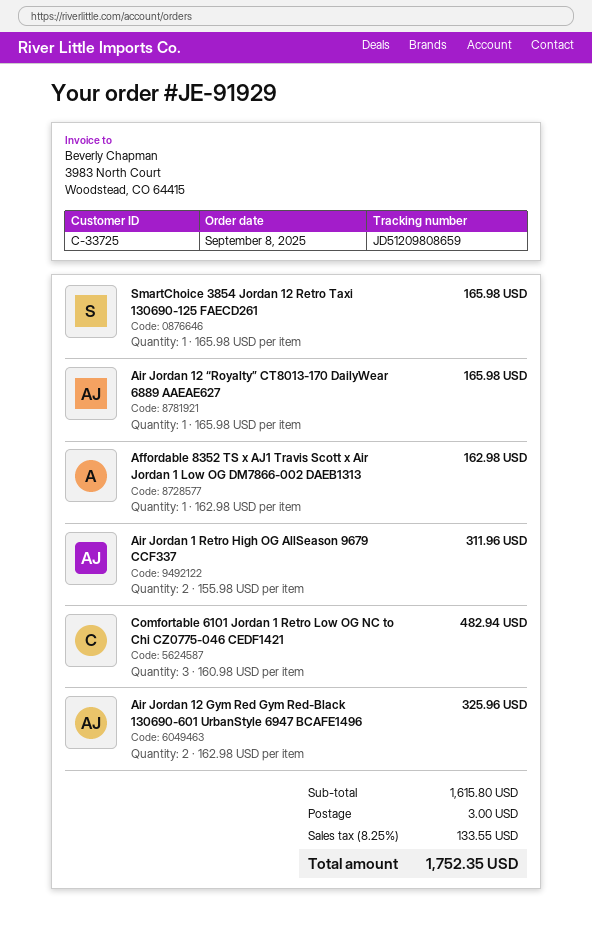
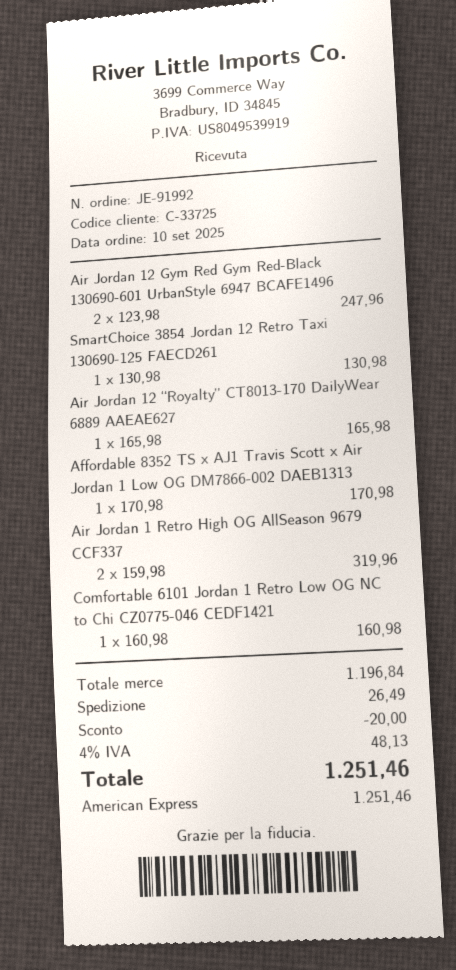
order number: JE-91929 -> JE-91992
order date: 2025-09-08 -> 2025-09-10
SmartChoice 3854 Jordan 12 Retro Taxi 130690-125 FAECD261: 1 x 165.98 = 165.98 -> 1 x 130.98 = 130.98
Affordable 8352 TS x AJ1 Travis Scott x Air Jordan 1 Low OG DM7866-002 DAEB1313: 1 x 162.98 = 162.98 -> 1 x 170.98 = 170.98
Air Jordan 1 Retro High OG AllSeason 9679 CCF337: 2 x 155.98 = 311.96 -> 2 x 159.98 = 319.96
Comfortable 6101 Jordan 1 Retro Low OG NC to Chi CZ0775-046 CEDF1421: 3 x 160.98 = 482.94 -> 1 x 160.98 = 160.98
Air Jordan 12 Gym Red Gym Red-Black 130690-601 UrbanStyle 6947 BCAFE1496: 2 x 162.98 = 325.96 -> 2 x 123.98 = 247.96
subtotal: 1615.80 -> 1196.84
discount: none -> 20.00
shipping: 3.00 -> 26.49
tax: 8.25% = 133.55 -> 4% = 48.13
total: 1752.35 -> 1251.46

